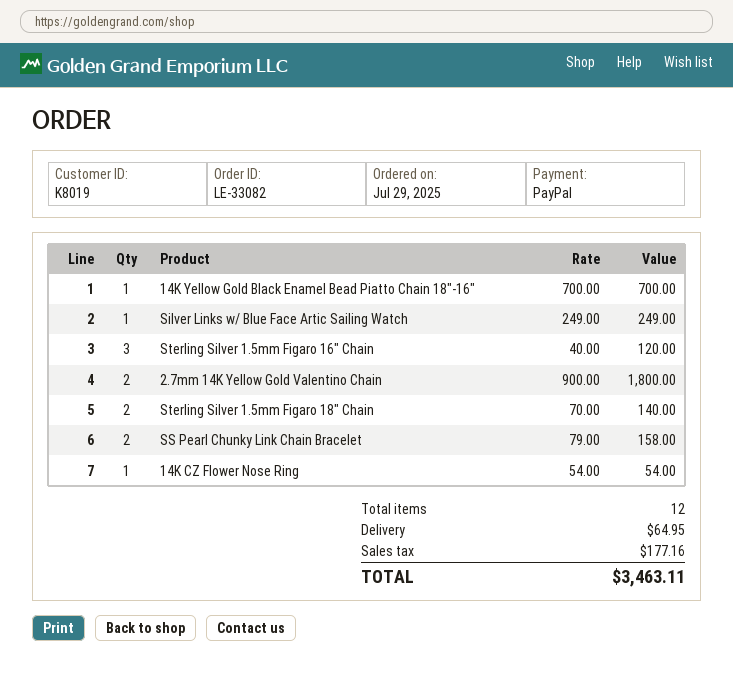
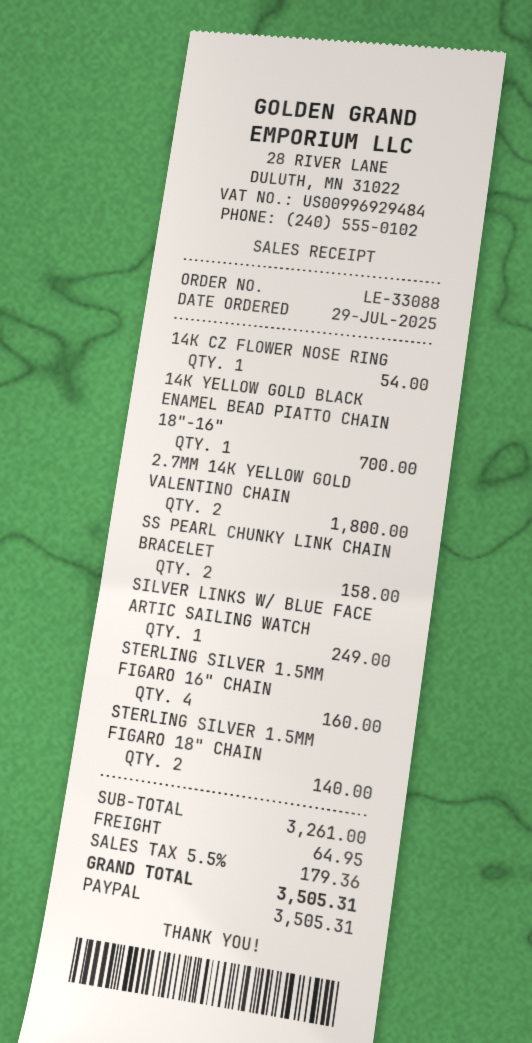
order number: LE-33082 -> LE-33088
Sterling Silver 1.5mm Figaro 16" Chain: 3 for 120.00 -> 4 for 160.00
tax: 177.16 -> 179.36
total: 3463.11 -> 3505.31

